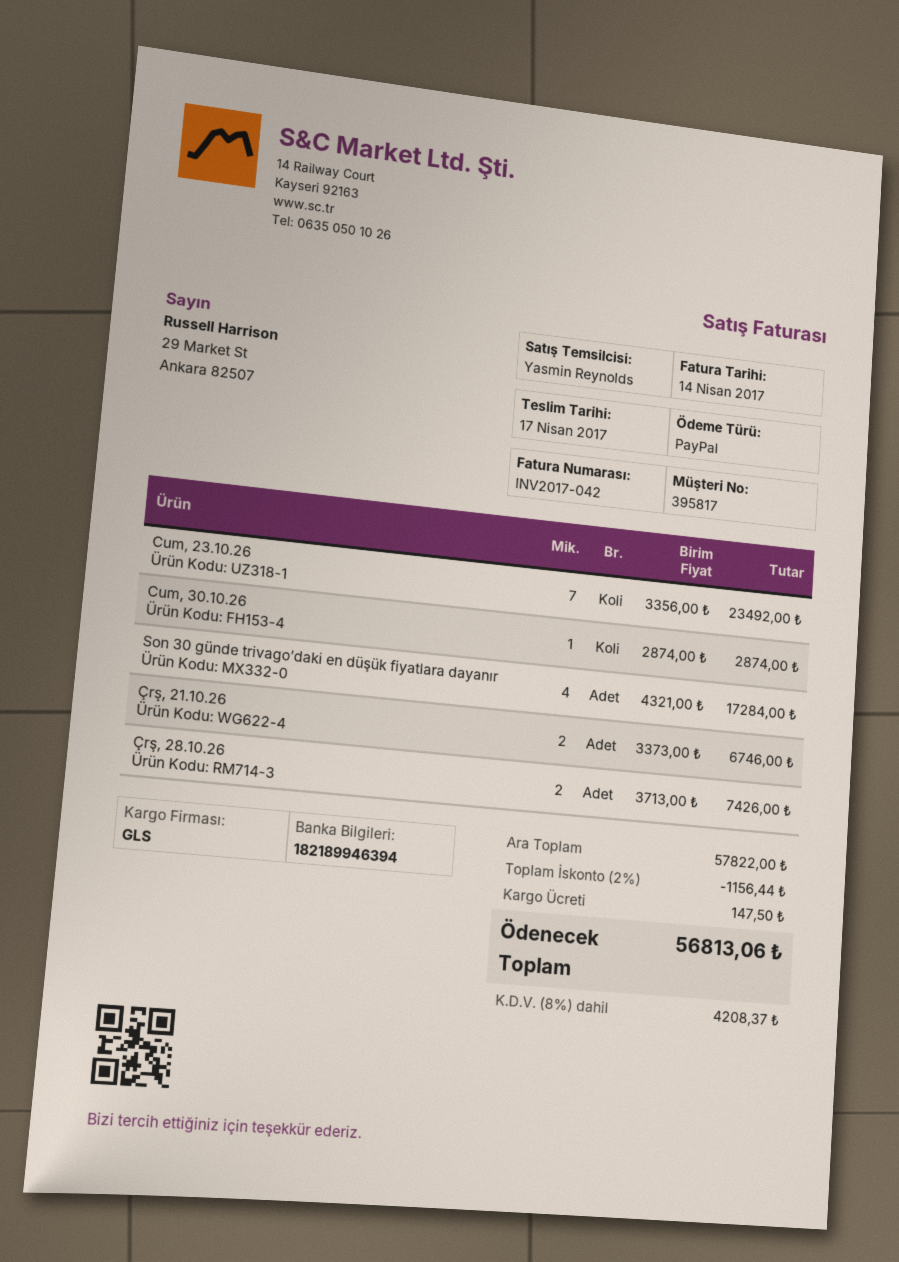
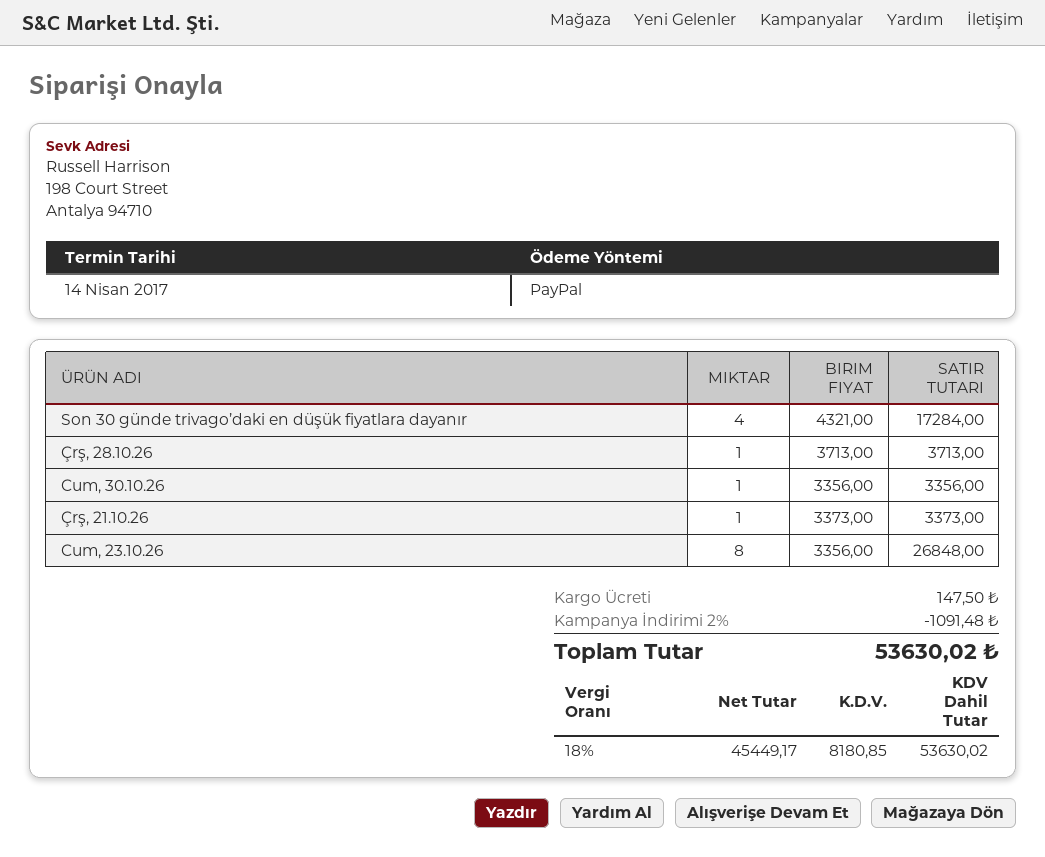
delivery date: 2017-04-17 -> 2017-04-14
Cum, 23.10.26: 7 x 3356.00 = 23492.00 -> 8 x 3356.00 = 26848.00
Cum, 30.10.26: 1 x 2874.00 = 2874.00 -> 1 x 3356.00 = 3356.00
Çrş, 21.10.26: 2 x 3373.00 = 6746.00 -> 1 x 3373.00 = 3373.00
Çrş, 28.10.26: 2 x 3713.00 = 7426.00 -> 1 x 3713.00 = 3713.00
discount: 2% = 1156.44 -> 2% = 1091.48
tax: 8% = 4208.37 -> 18% = 8180.85
total: 56813.06 -> 53630.02

